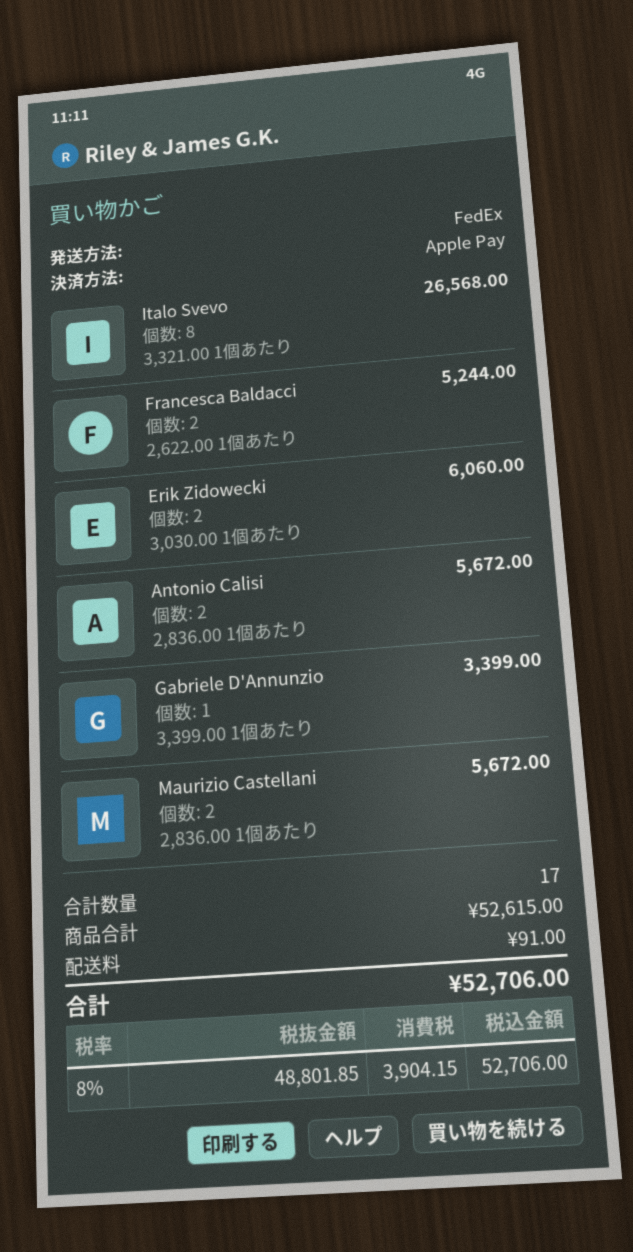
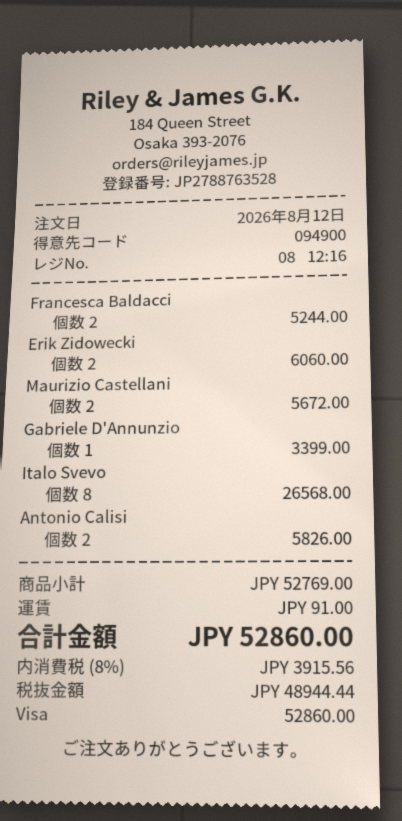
payment method: Apple Pay -> Visa
Antonio Calisi: 2 for 5672.00 -> 2 for 5826.00
subtotal: 52615.00 -> 52769.00
net: 48801.85 -> 48944.44
tax: 8% = 3904.15 -> 8% = 3915.56
total: 52706.00 -> 52860.00

